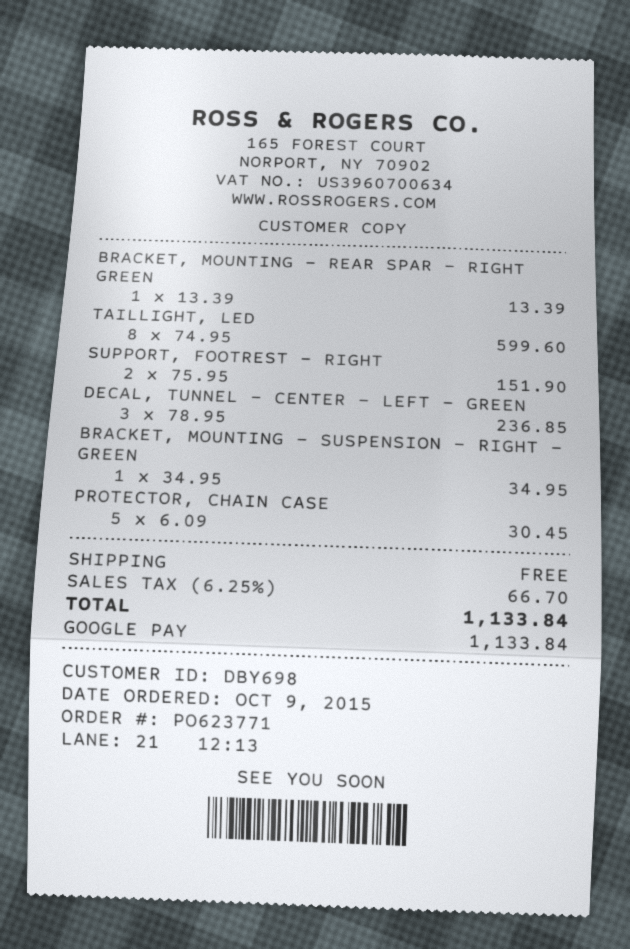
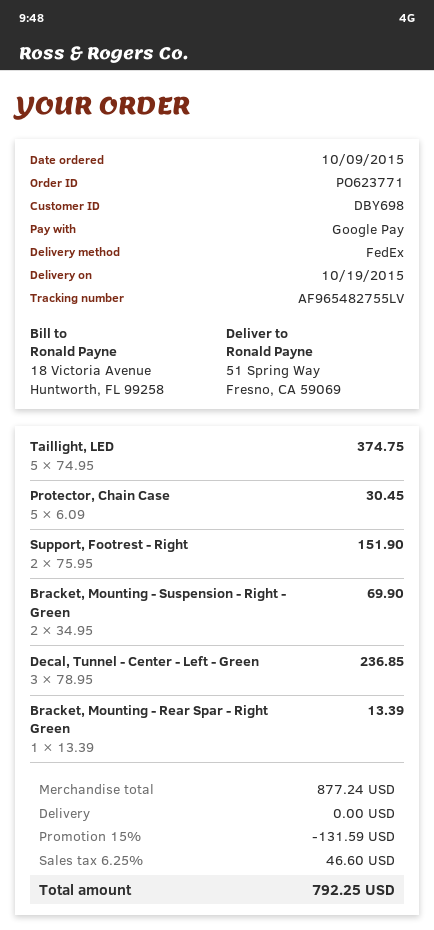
TAILLIGHT, LED: 8 x 74.95 = 599.60 -> 5 x 74.95 = 374.75
BRACKET, MOUNTING - SUSPENSION - RIGHT - GREEN: 1 x 34.95 = 34.95 -> 2 x 34.95 = 69.90
discount: none -> 15% = 131.59
tax: 6.25% = 66.70 -> 6.25% = 46.60
total: 1133.84 -> 792.25

